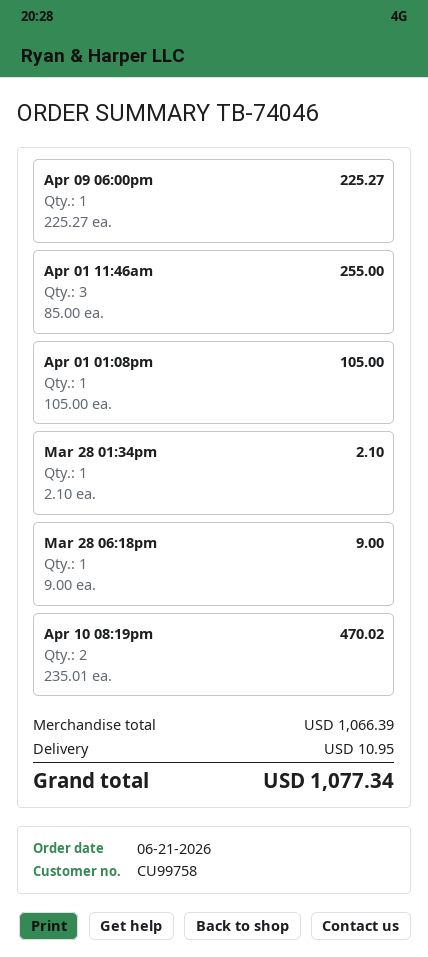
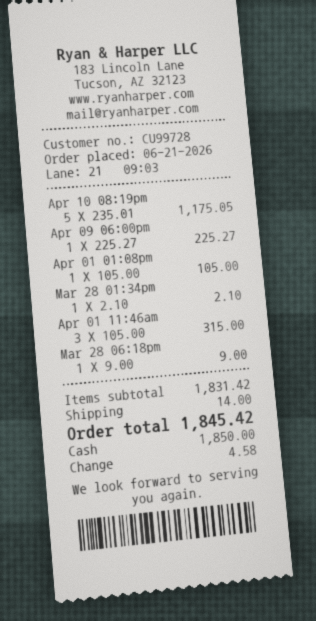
customer number: CU99758 -> CU99728
Apr 01 11:46am: 3 x 85.00 = 255.00 -> 3 x 105.00 = 315.00
Apr 10 08:19pm: 2 x 235.01 = 470.02 -> 5 x 235.01 = 1175.05
subtotal: 1066.39 -> 1831.42
shipping: 10.95 -> 14.00
total: 1077.34 -> 1845.42

